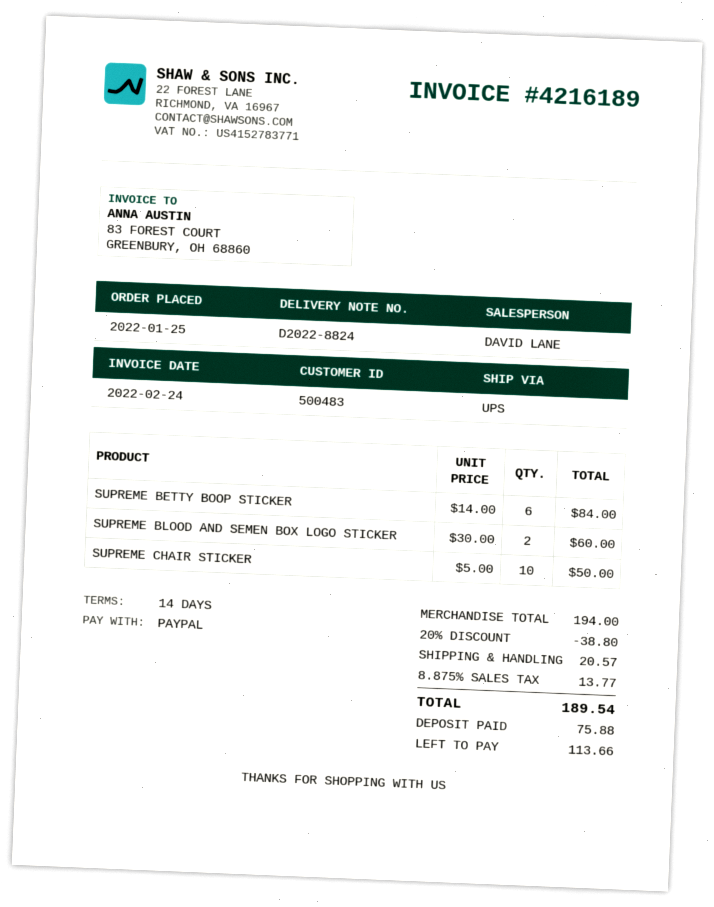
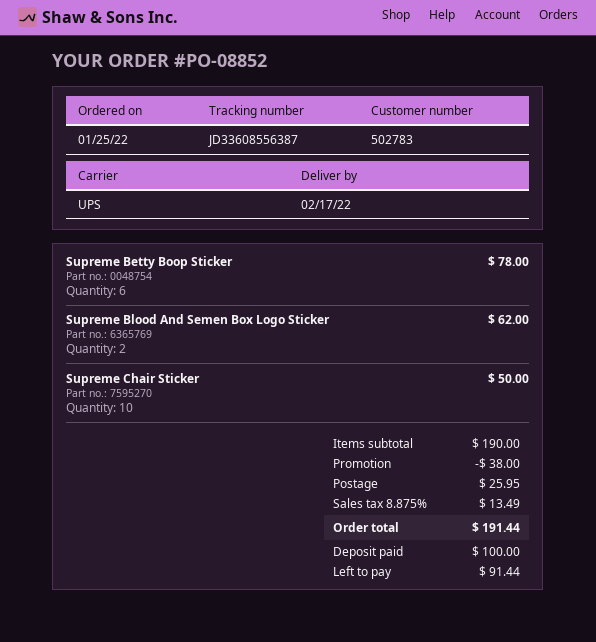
customer number: 500483 -> 502783
SUPREME BETTY BOOP STICKER: 6 for 84.00 -> 6 for 78.00
SUPREME BLOOD AND SEMEN BOX LOGO STICKER: 2 for 60.00 -> 2 for 62.00
subtotal: 194.00 -> 190.00
discount: 38.80 -> 38.00
shipping: 20.57 -> 25.95
tax: 8.875% = 13.77 -> 8.875% = 13.49
total: 189.54 -> 191.44
deposit: 75.88 -> 100.00
balance: 113.66 -> 91.44

